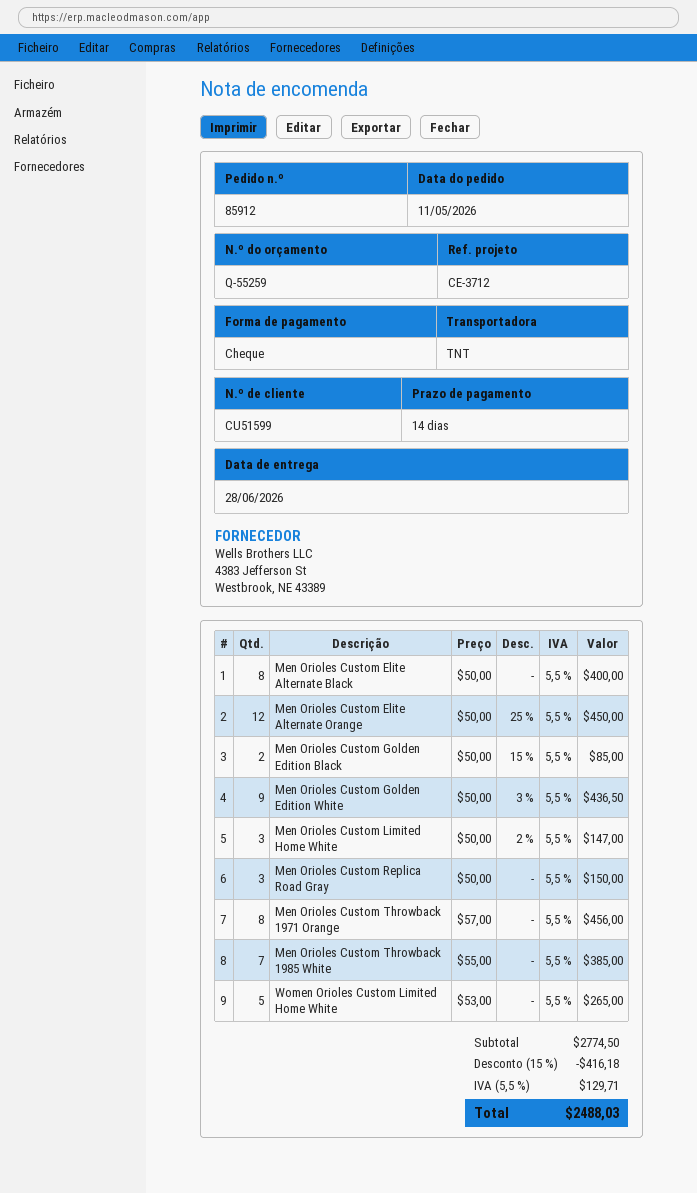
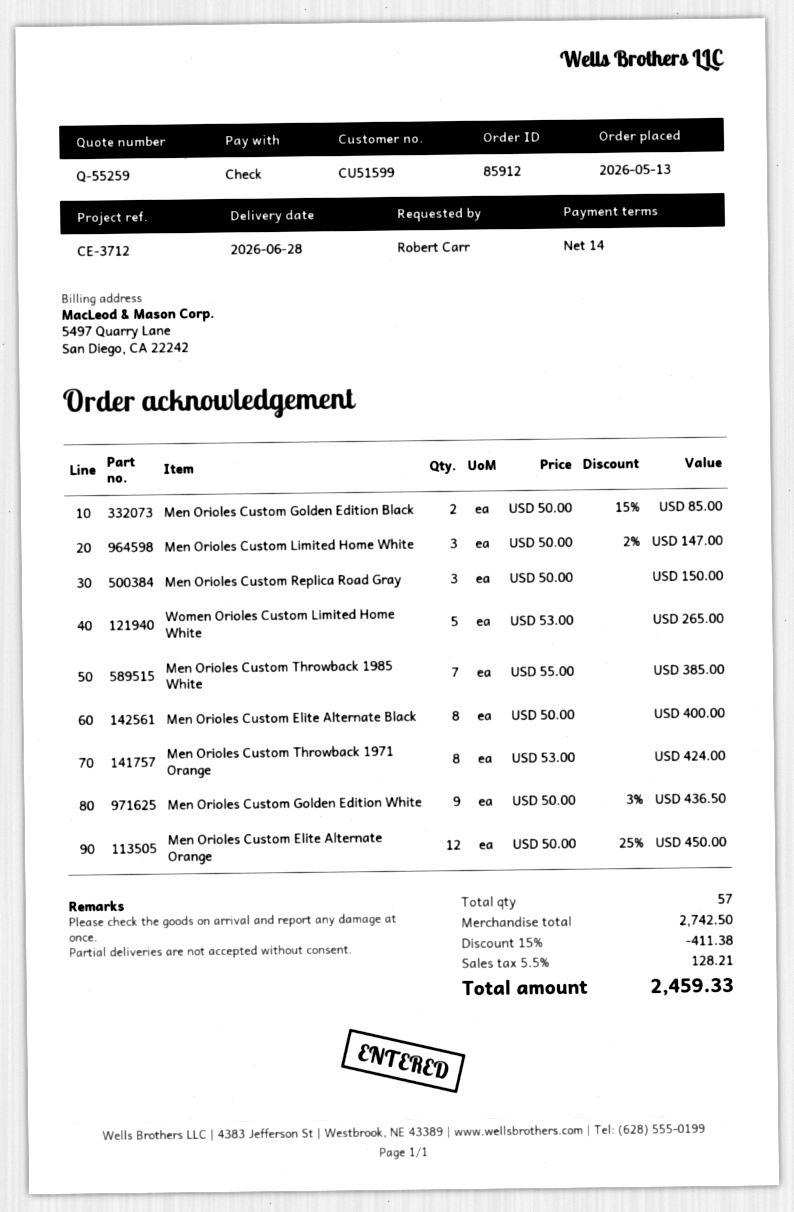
order date: 2026-05-11 -> 2026-05-13
Men Orioles Custom Throwback 1971 Orange: 8 x 57.00 = 456.00 -> 8 x 53.00 = 424.00
subtotal: 2774.50 -> 2742.50
discount: 15% = 416.18 -> 15% = 411.38
tax: 5.5% = 129.71 -> 5.5% = 128.21
total: 2488.03 -> 2459.33

